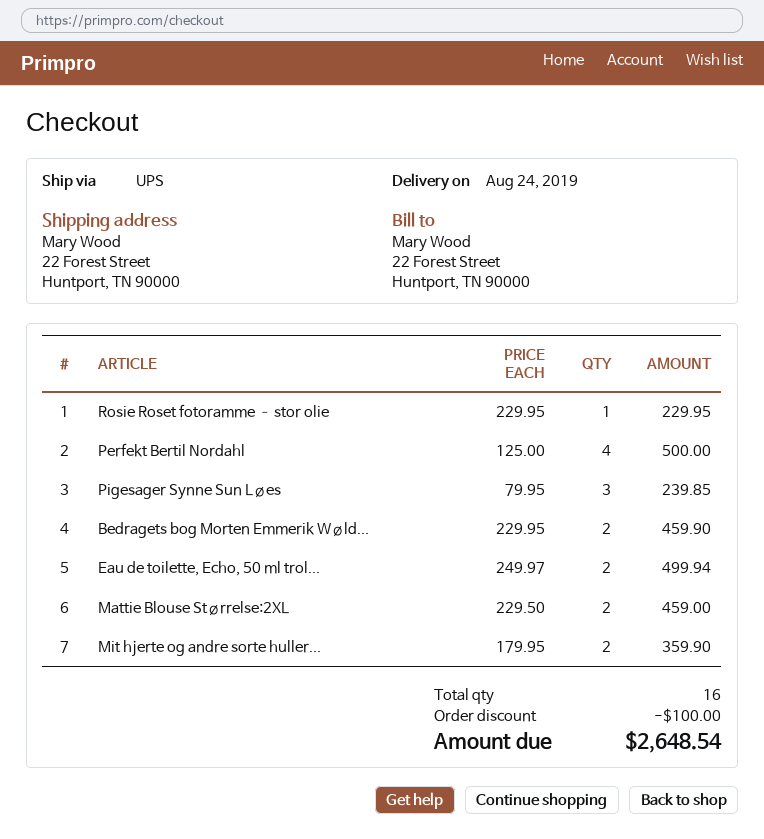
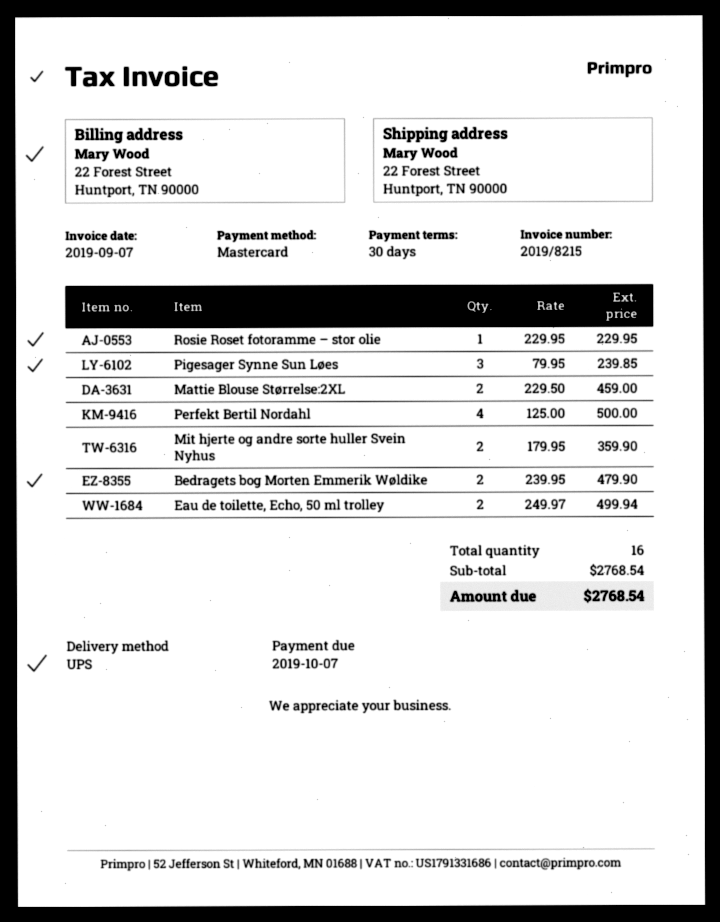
Bedragets bog Morten Emmerik Wøld...: 2 x 229.95 = 459.90 -> 2 x 239.95 = 479.90
discount: 100.00 -> none
total: 2648.54 -> 2768.54

